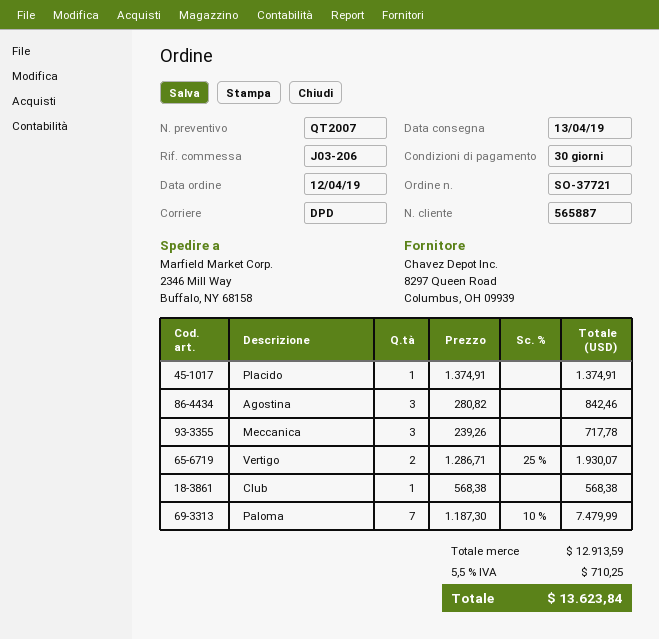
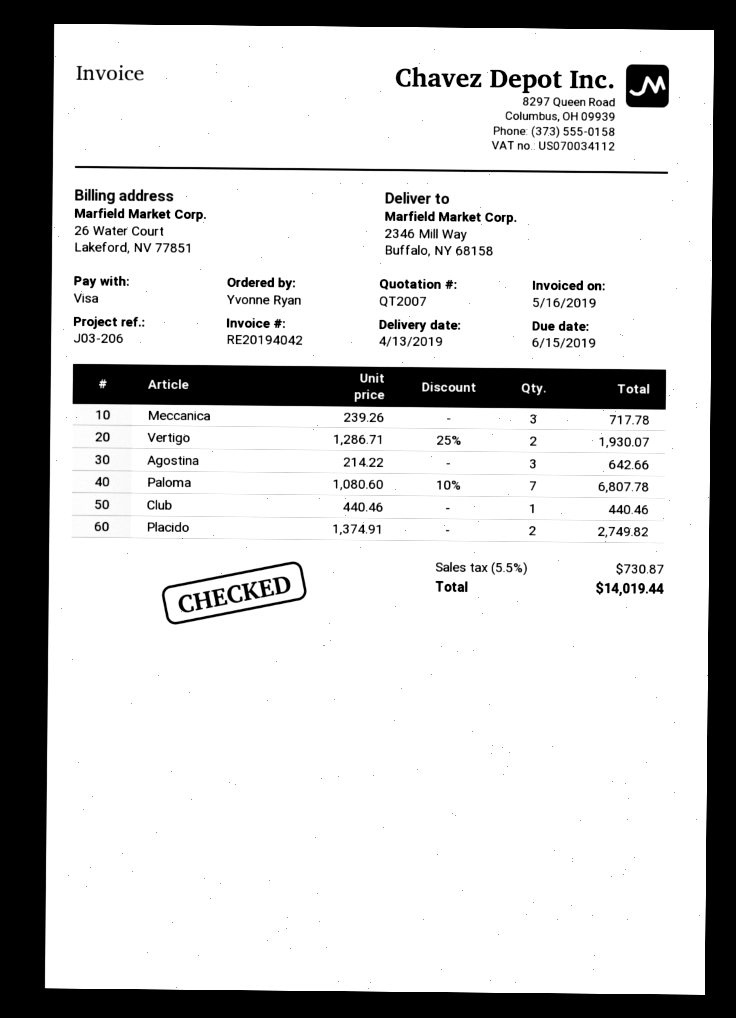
Placido: 1 x 1374.91 = 1374.91 -> 2 x 1374.91 = 2749.82
Agostina: 3 x 280.82 = 842.46 -> 3 x 214.22 = 642.66
Club: 1 x 568.38 = 568.38 -> 1 x 440.46 = 440.46
Paloma: 7 x 1187.30 - 10% = 7479.99 -> 7 x 1080.60 - 10% = 6807.78
tax: 5.5% = 710.25 -> 5.5% = 730.87
total: 13623.84 -> 14019.44

